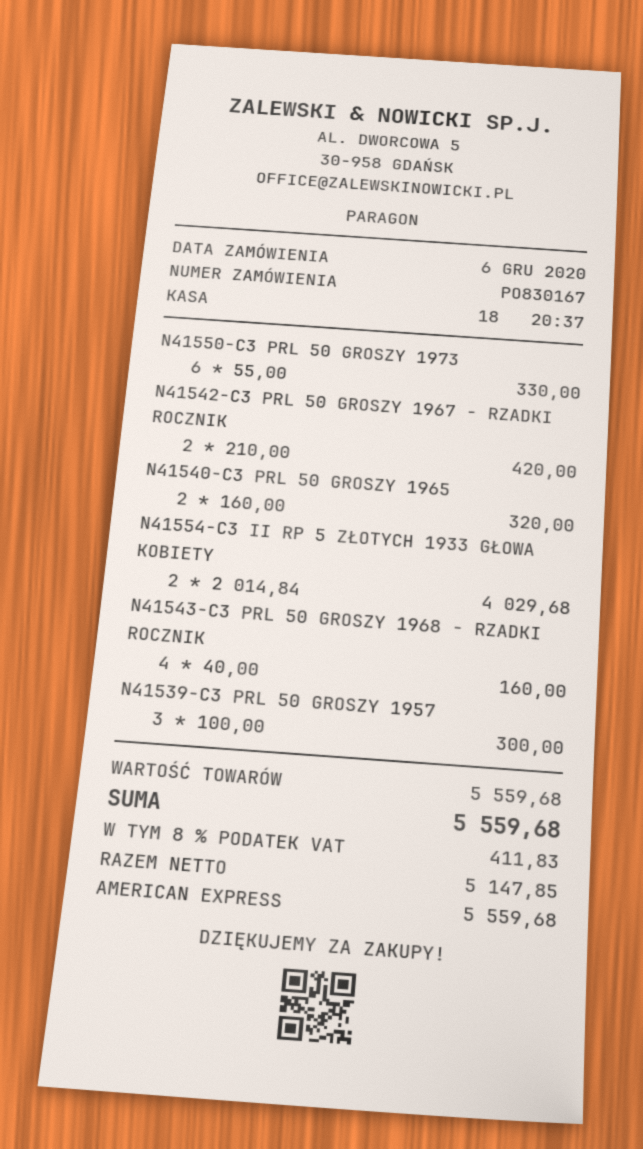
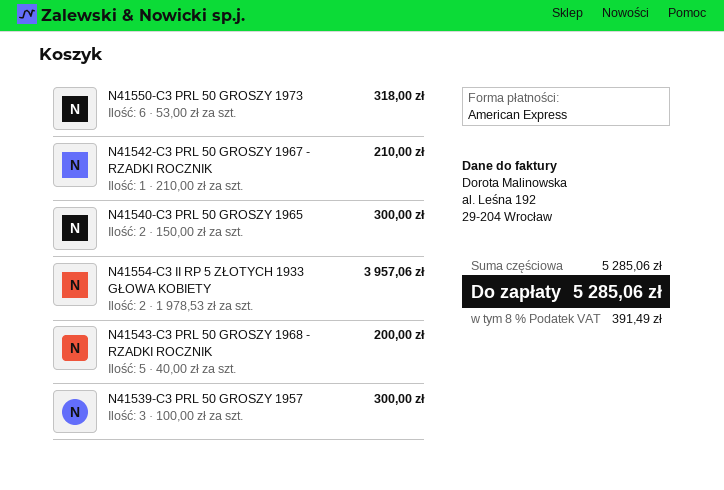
N41550-C3 PRL 50 GROSZY 1973: 6 x 55.00 = 330.00 -> 6 x 53.00 = 318.00
N41542-C3 PRL 50 GROSZY 1967 - RZADKI ROCZNIK: 2 x 210.00 = 420.00 -> 1 x 210.00 = 210.00
N41540-C3 PRL 50 GROSZY 1965: 2 x 160.00 = 320.00 -> 2 x 150.00 = 300.00
N41554-C3 II RP 5 ZŁOTYCH 1933 GŁOWA KOBIETY: 2 x 2014.84 = 4029.68 -> 2 x 1978.53 = 3957.06
N41543-C3 PRL 50 GROSZY 1968 - RZADKI ROCZNIK: 4 x 40.00 = 160.00 -> 5 x 40.00 = 200.00
subtotal: 5559.68 -> 5285.06
tax: 8% = 411.83 -> 8% = 391.49
total: 5559.68 -> 5285.06

